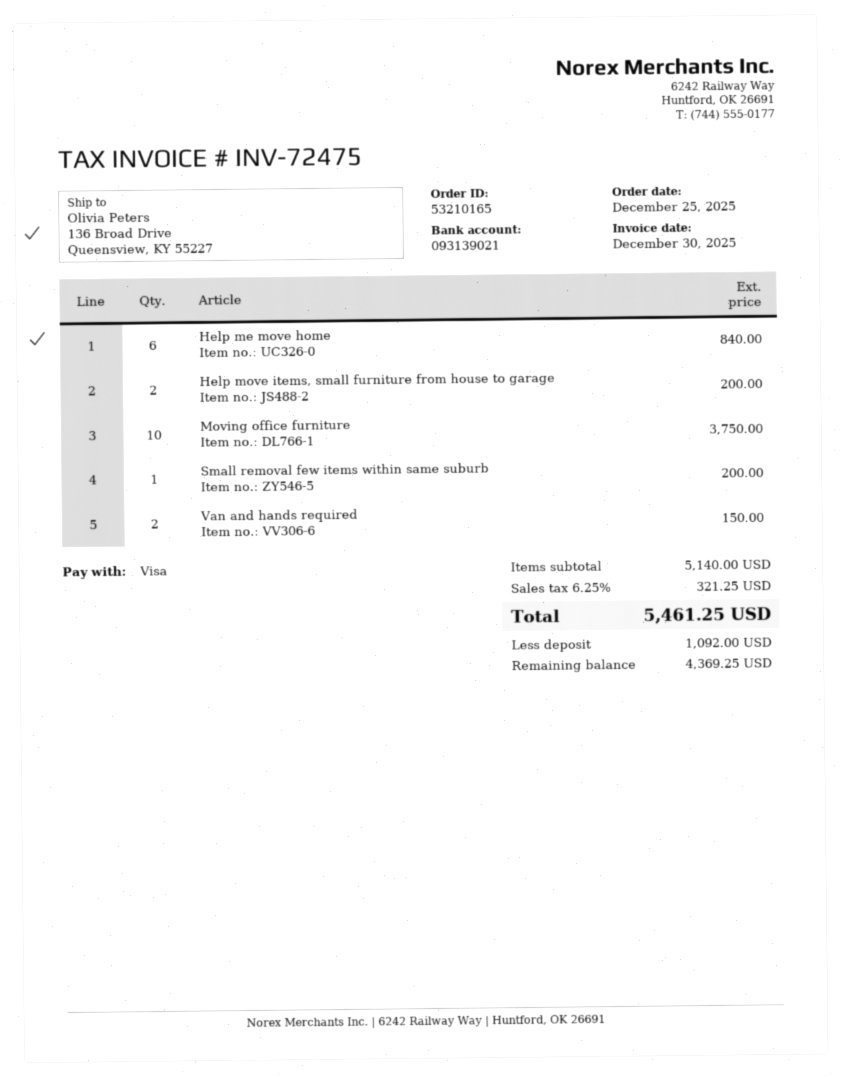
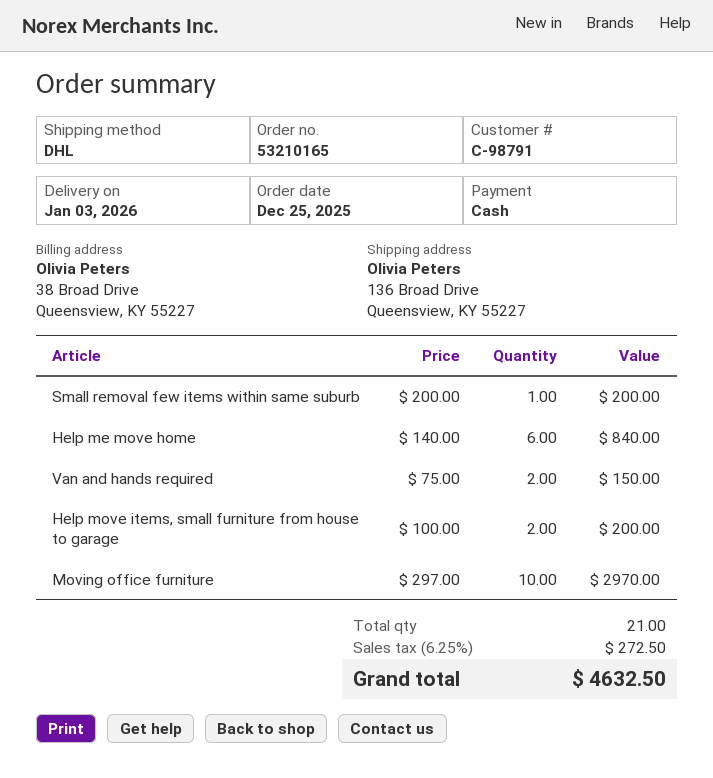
payment method: Visa -> cash
Moving office furniture: 10 for 3750.00 -> 10 for 2970.00
tax: 6.25% = 321.25 -> 6.25% = 272.50
total: 5461.25 -> 4632.50

